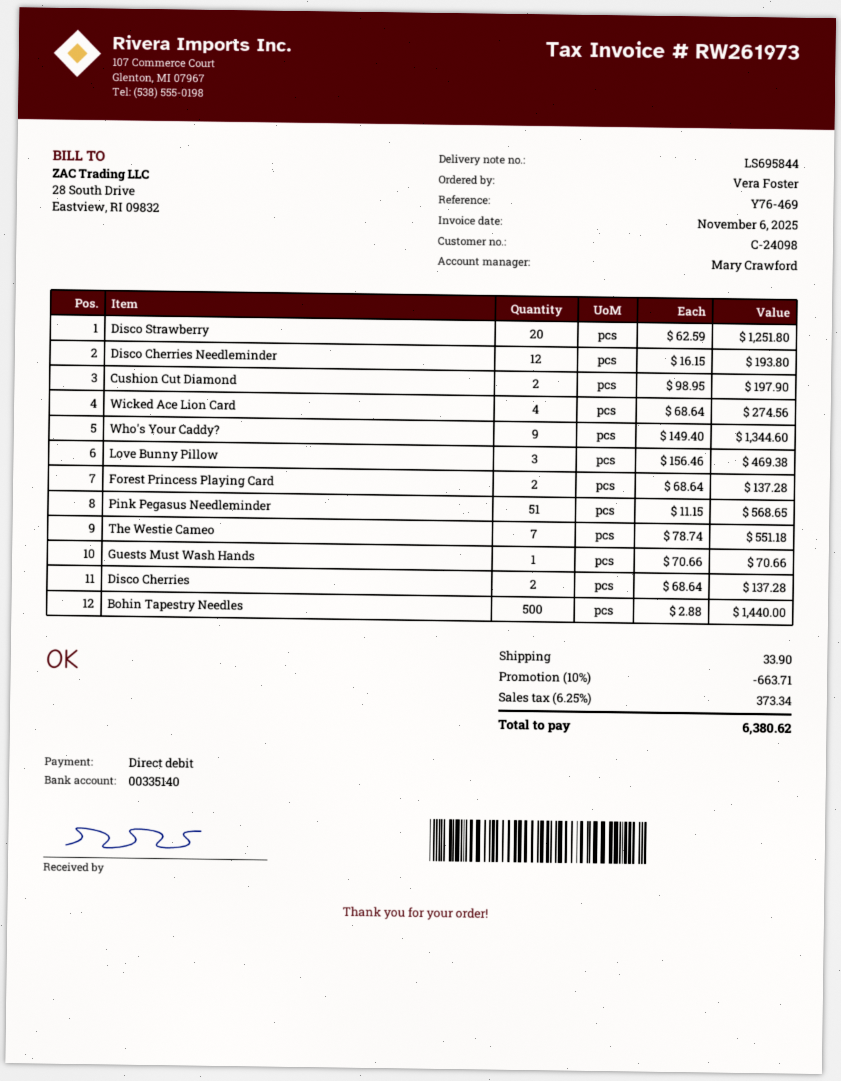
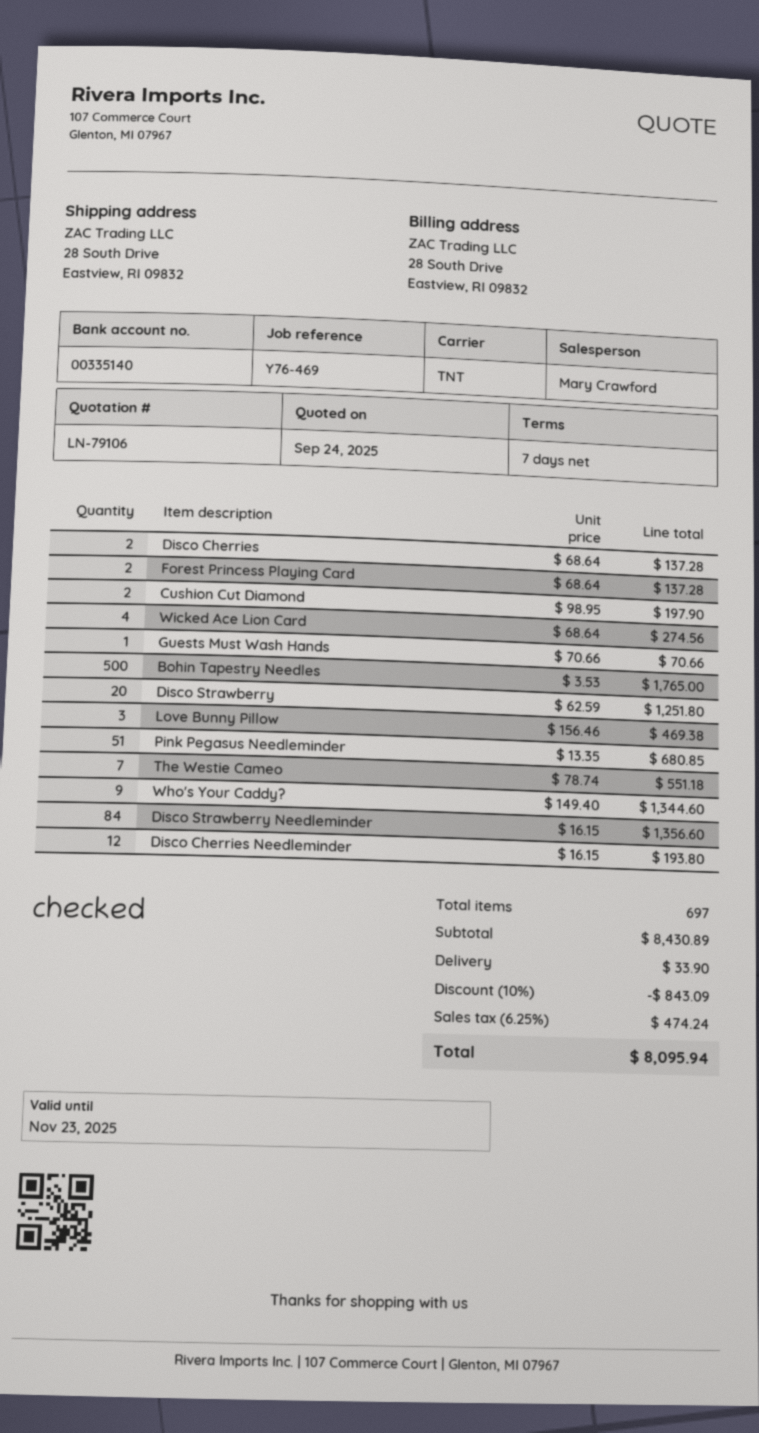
Pink Pegasus Needleminder: 51 x 11.15 = 568.65 -> 51 x 13.35 = 680.85
Bohin Tapestry Needles: 500 x 2.88 = 1440.00 -> 500 x 3.53 = 1765.00
Disco Strawberry Needleminder: none -> 84 x 16.15 = 1356.60
discount: 10% = 663.71 -> 10% = 843.09
tax: 6.25% = 373.34 -> 6.25% = 474.24
total: 6380.62 -> 8095.94

